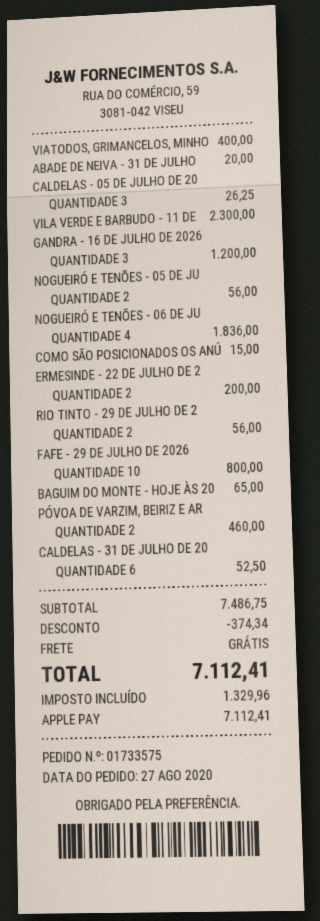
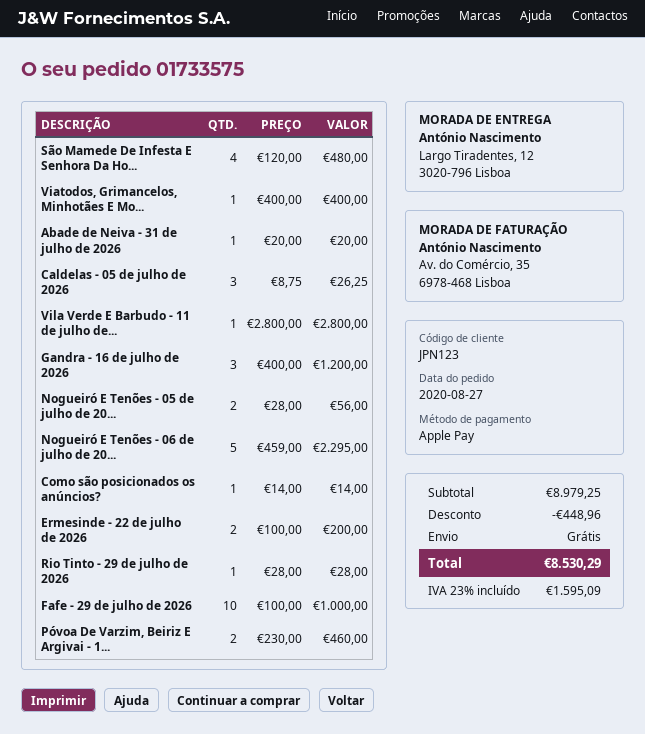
VILA VERDE E BARBUDO - 11 DE: 1 for 2300.00 -> 1 for 2800.00
NOGUEIRÓ E TENÕES - 06 DE JU: 4 for 1836.00 -> 5 for 2295.00
COMO SÃO POSICIONADOS OS ANÚ: 1 for 15.00 -> 1 for 14.00
RIO TINTO - 29 DE JULHO DE 2: 2 for 56.00 -> 1 for 28.00
FAFE - 29 DE JULHO DE 2026: 10 for 800.00 -> 10 for 1000.00
BAGUIM DO MONTE - HOJE ÀS 20: 1 for 65.00 -> none
CALDELAS - 31 DE JULHO DE 20: 6 for 52.50 -> none
São Mamede De Infesta E Senhora Da Ho...: none -> 4 for 480.00
subtotal: 7486.75 -> 8979.25
discount: 374.34 -> 448.96
tax: 1329.96 -> 1595.09
total: 7112.41 -> 8530.29

